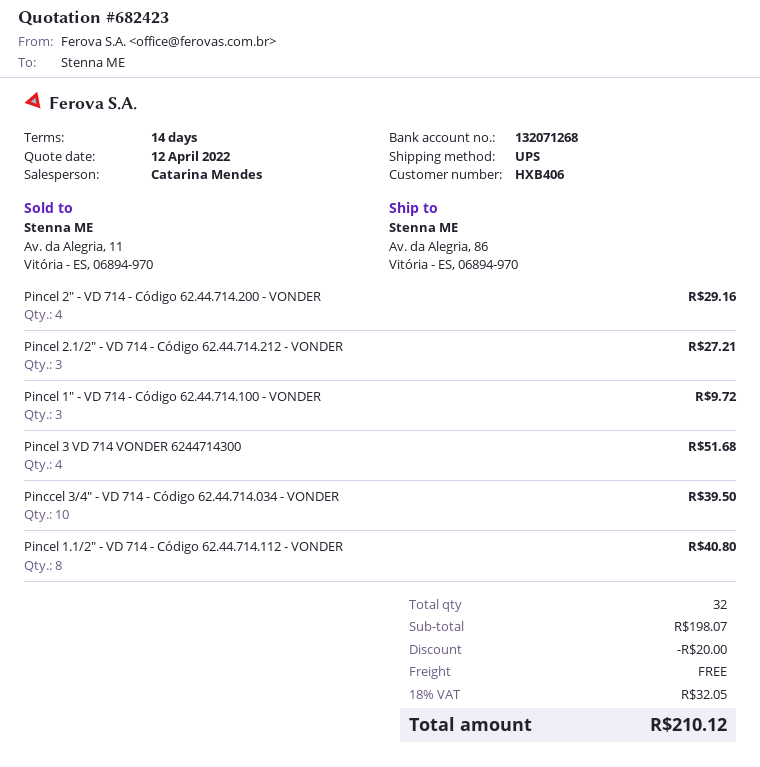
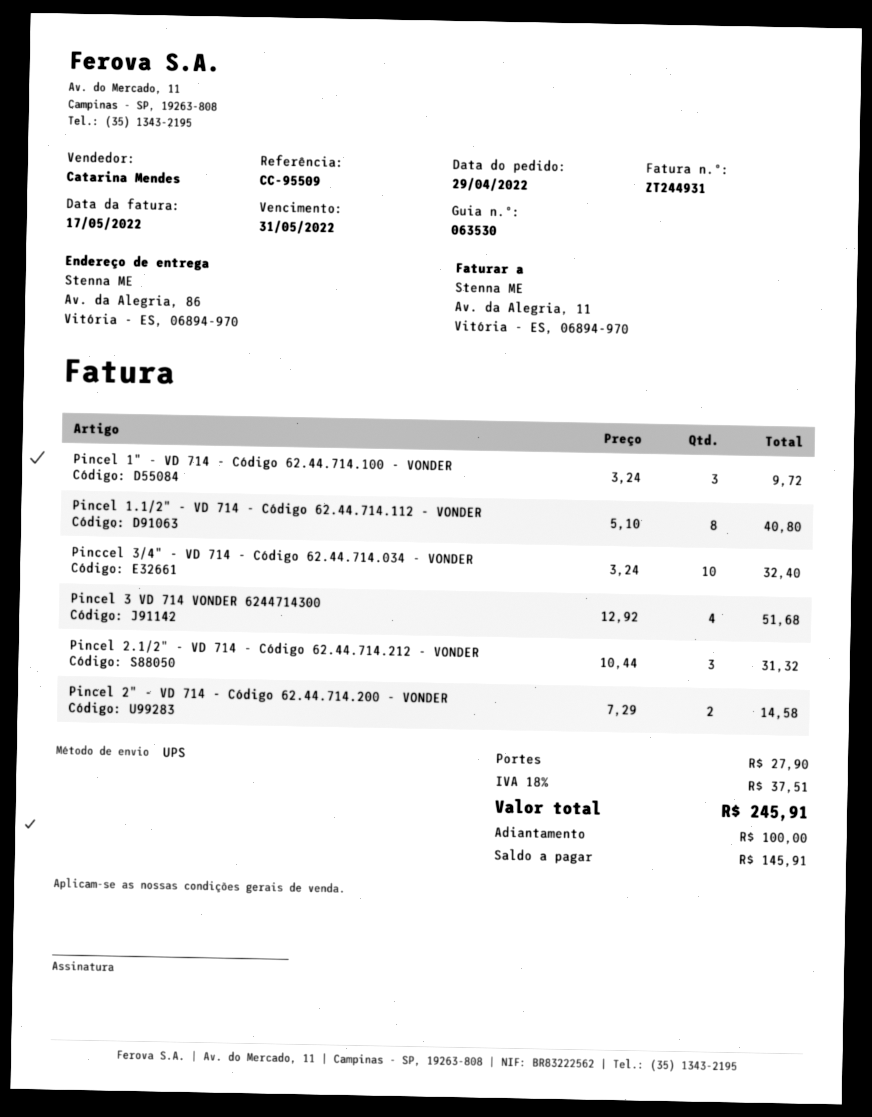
Pincel 2" - VD 714 - Código 62.44.714.200 - VONDER: 4 for 29.16 -> 2 for 14.58
Pincel 2.1/2" - VD 714 - Código 62.44.714.212 - VONDER: 3 for 27.21 -> 3 for 31.32
Pinccel 3/4" - VD 714 - Código 62.44.714.034 - VONDER: 10 for 39.50 -> 10 for 32.40
discount: 20.00 -> none
shipping: 0.00 -> 27.90
tax: 18% = 32.05 -> 18% = 37.51
total: 210.12 -> 245.91

